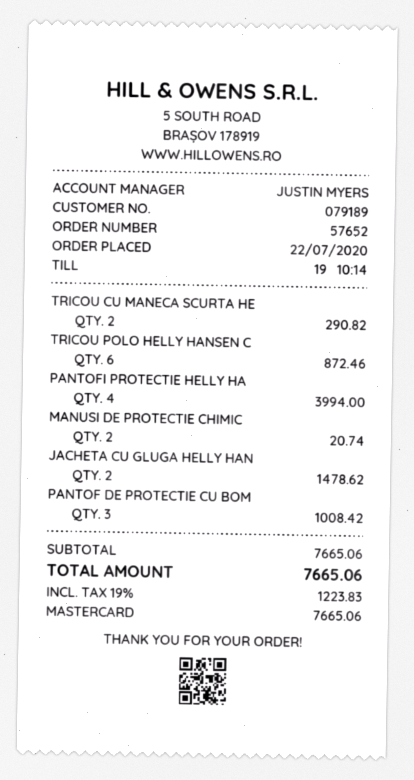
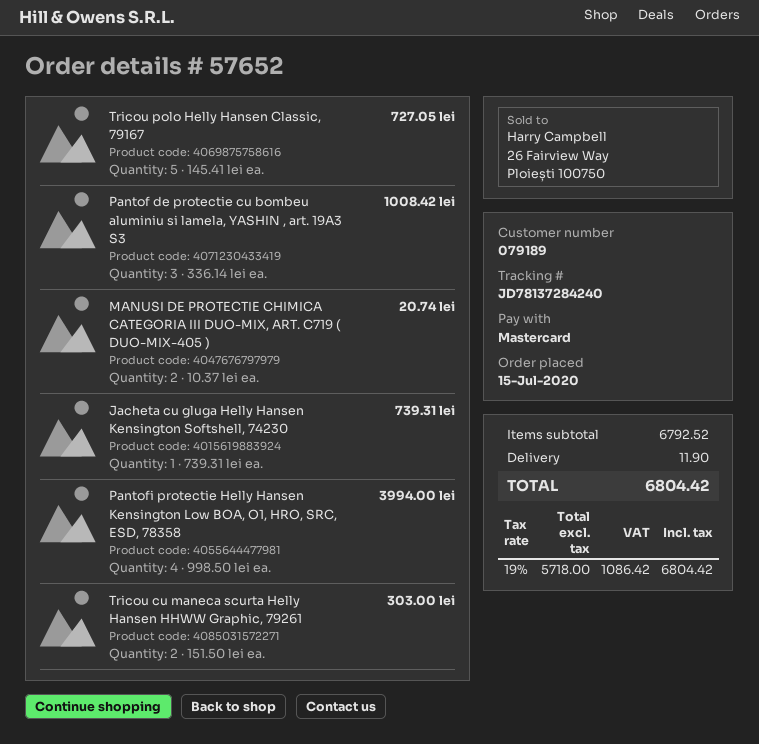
order date: 2020-07-22 -> 2020-07-15
TRICOU CU MANECA SCURTA HE: 2 for 290.82 -> 2 for 303.00
TRICOU POLO HELLY HANSEN C: 6 for 872.46 -> 5 for 727.05
JACHETA CU GLUGA HELLY HAN: 2 for 1478.62 -> 1 for 739.31
subtotal: 7665.06 -> 6792.52
shipping: none -> 11.90
tax: 19% = 1223.83 -> 19% = 1086.42
total: 7665.06 -> 6804.42

